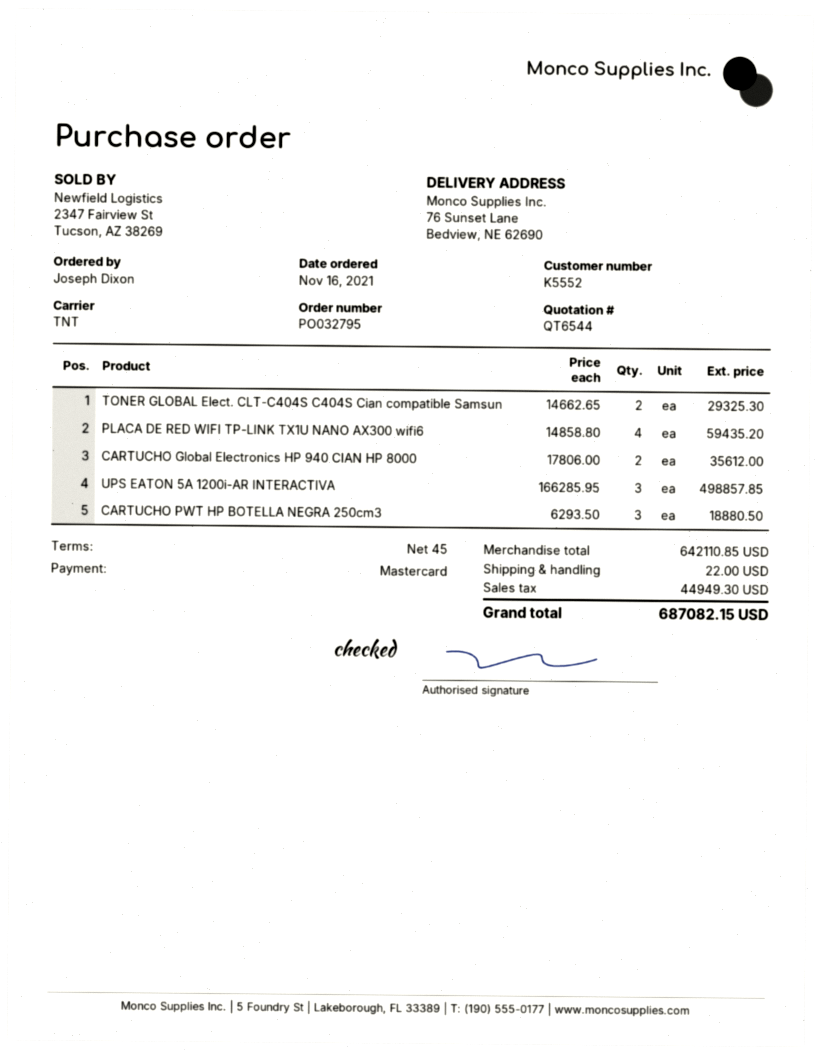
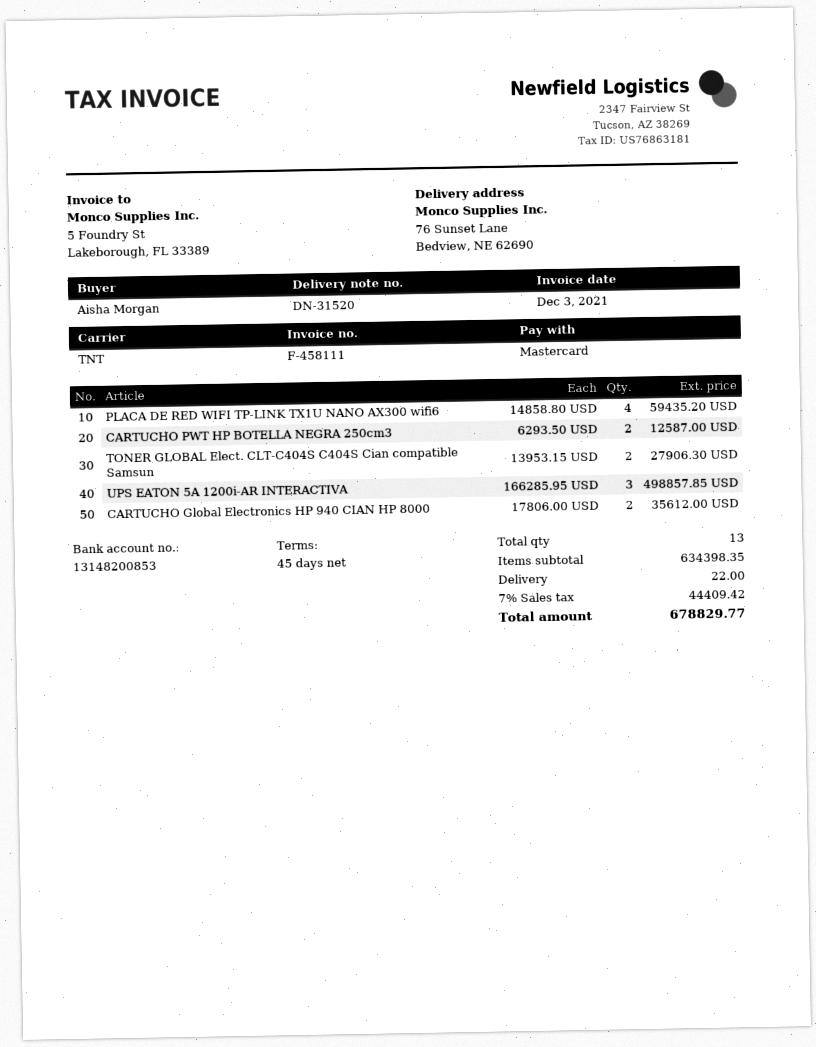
ordered by: Joseph Dixon -> Aisha Morgan
TONER GLOBAL Elect. CLT-C404S C404S Cian compatible Samsun: 2 x 14662.65 = 29325.30 -> 2 x 13953.15 = 27906.30
CARTUCHO PWT HP BOTELLA NEGRA 250cm3: 3 x 6293.50 = 18880.50 -> 2 x 6293.50 = 12587.00
subtotal: 642110.85 -> 634398.35
tax: 44949.30 -> 44409.42
total: 687082.15 -> 678829.77

